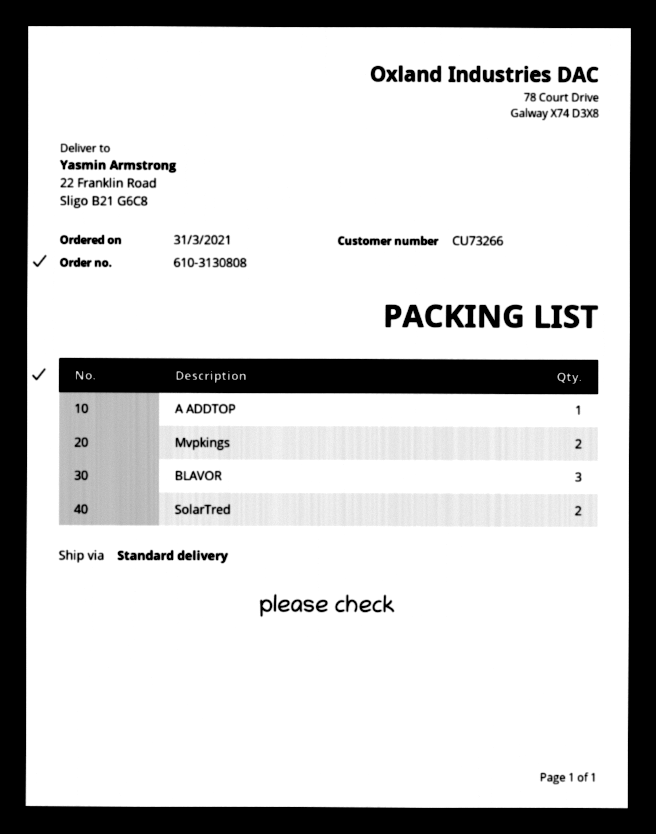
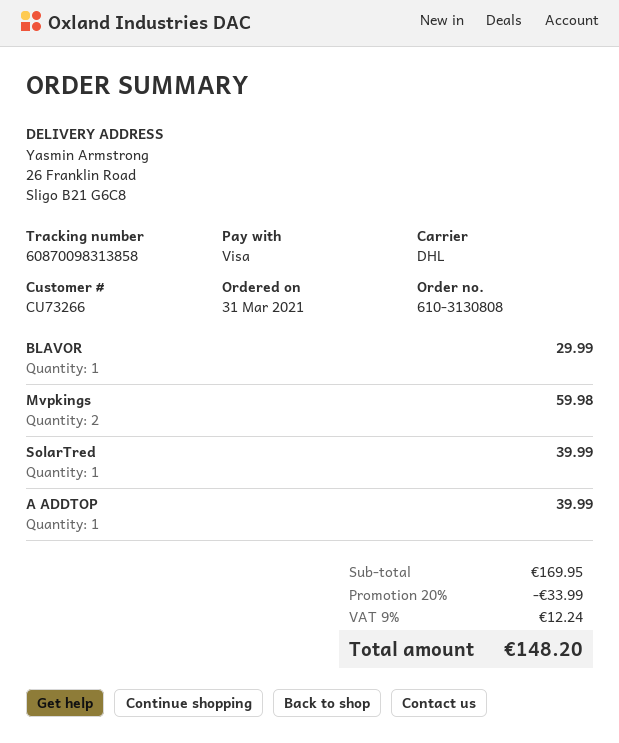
shipping method: standard -> DHL
ship to: 22 Franklin Road, Sligo B21 G6C8 -> 26 Franklin Road, Sligo B21 G6C8
BLAVOR: 3 -> 1
SolarTred: 2 -> 1

